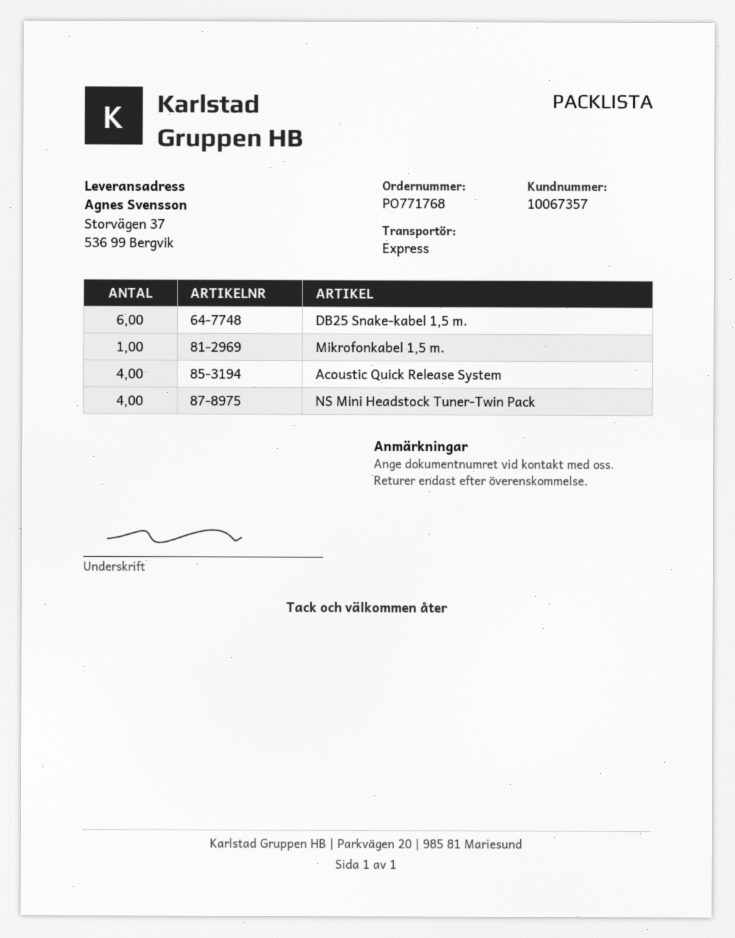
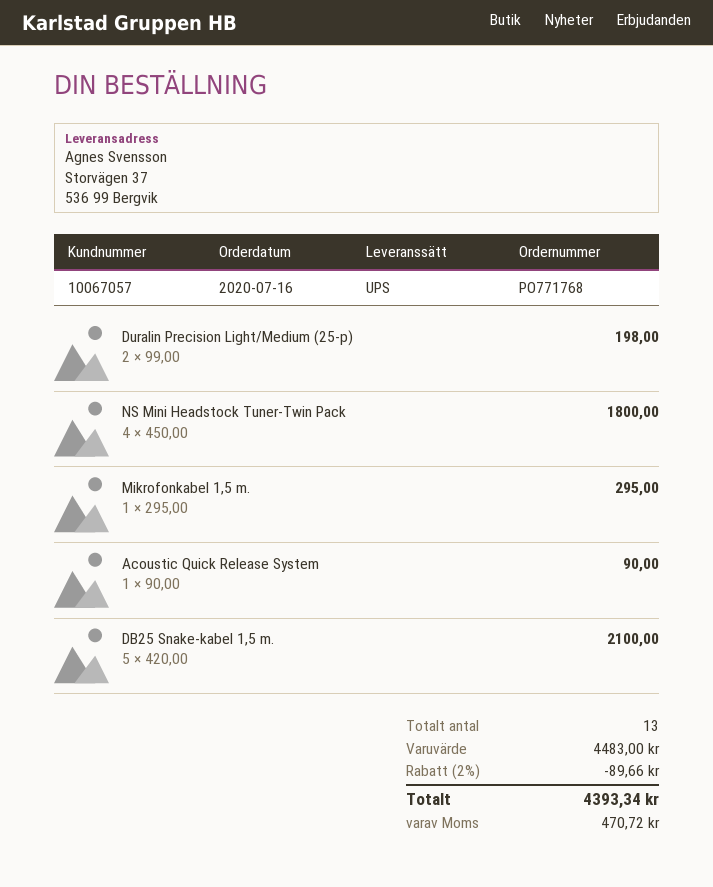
customer number: 10067357 -> 10067057
shipping method: express -> UPS
DB25 Snake-kabel 1,5 m.: 6 -> 5
Acoustic Quick Release System: 4 -> 1
Duralin Precision Light/Medium (25-p): none -> 2

